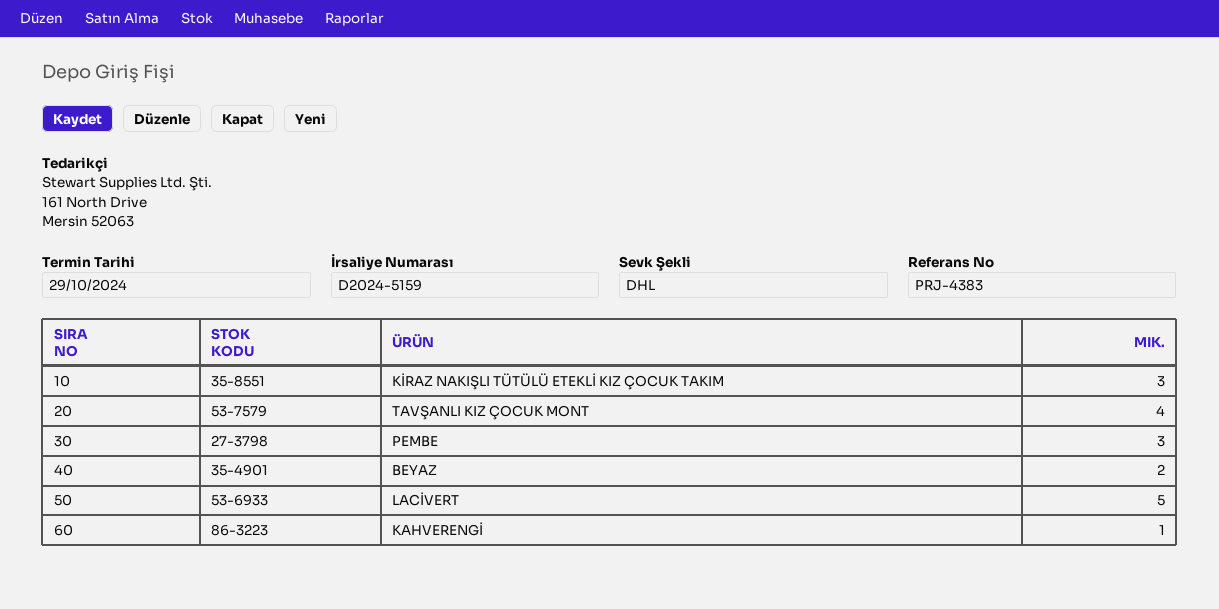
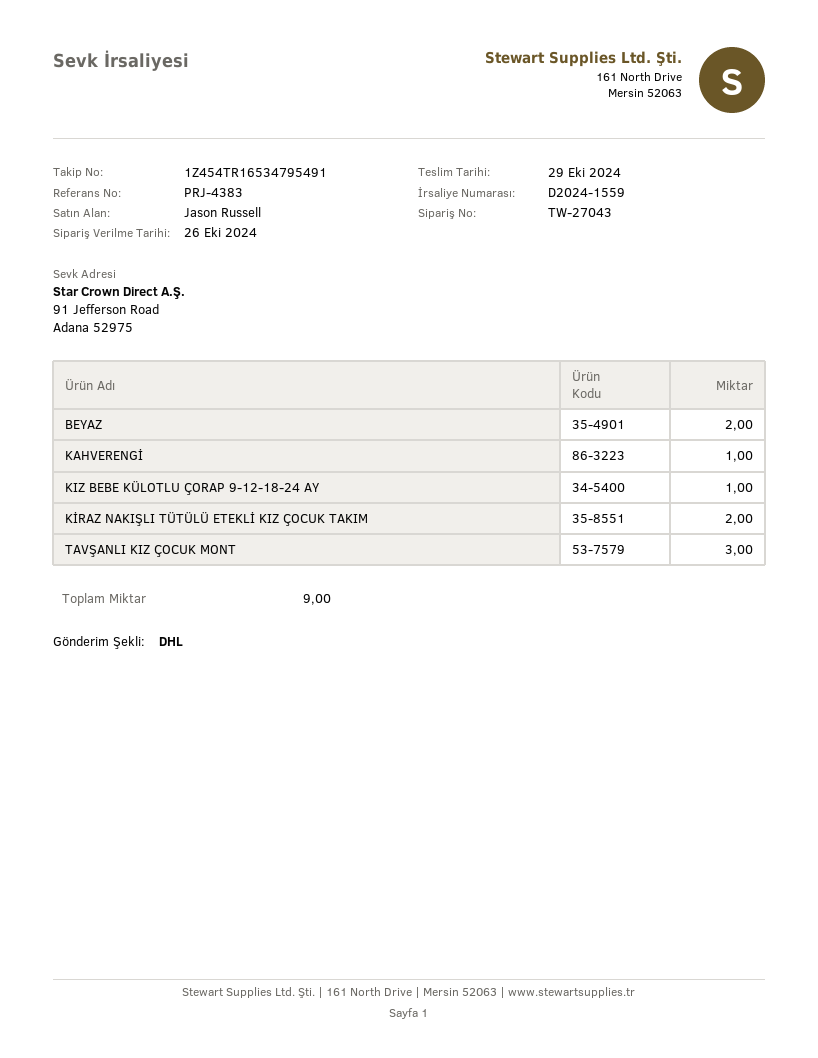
delivery note number: D2024-5159 -> D2024-1559
KİRAZ NAKIŞLI TÜTÜLÜ ETEKLİ KIZ ÇOCUK TAKIM: 3 -> 2
TAVŞANLI KIZ ÇOCUK MONT: 4 -> 3
PEMBE: 3 -> none
LACİVERT: 5 -> none
KIZ BEBE KÜLOTLU ÇORAP 9-12-18-24 AY: none -> 1

